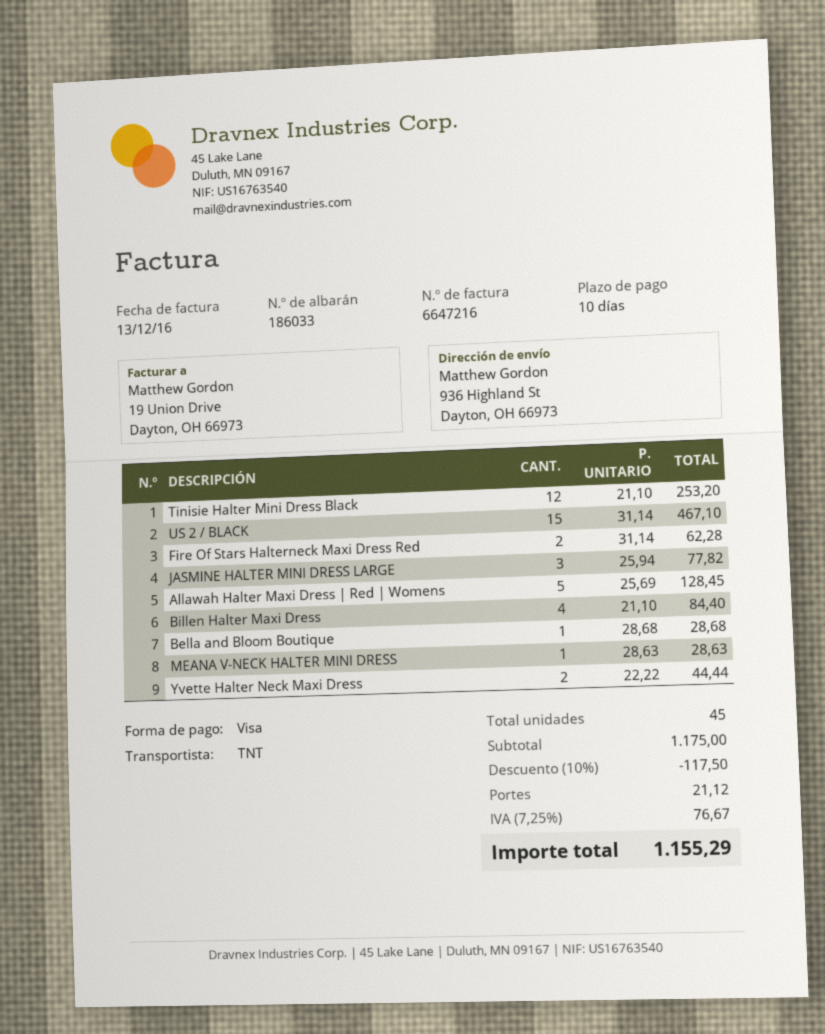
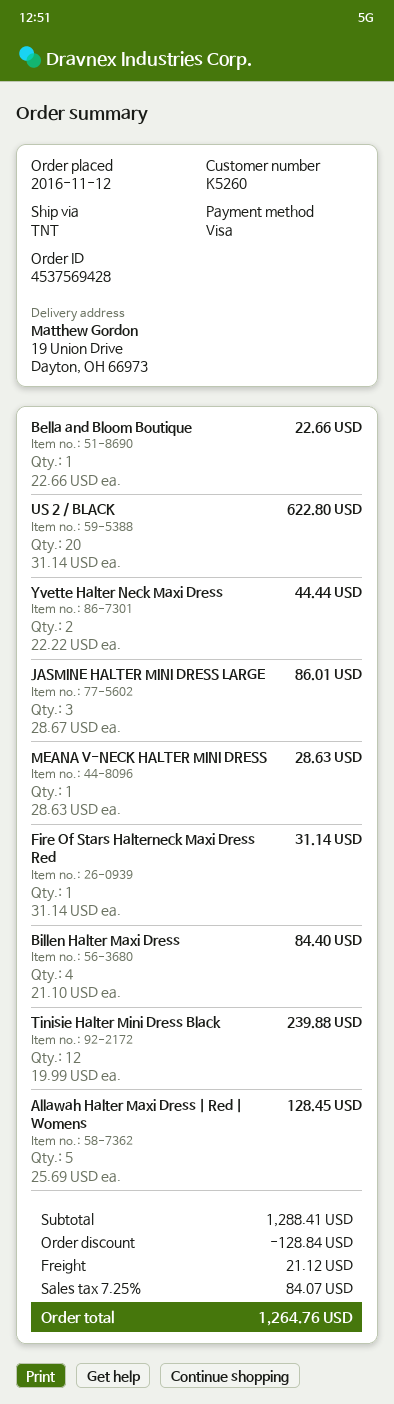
ship to: 936 Highland St, Dayton, OH 66973 -> 19 Union Drive, Dayton, OH 66973
Tinisie Halter Mini Dress Black: 12 x 21.10 = 253.20 -> 12 x 19.99 = 239.88
US 2 / BLACK: 15 x 31.14 = 467.10 -> 20 x 31.14 = 622.80
Fire Of Stars Halterneck Maxi Dress Red: 2 x 31.14 = 62.28 -> 1 x 31.14 = 31.14
JASMINE HALTER MINI DRESS LARGE: 3 x 25.94 = 77.82 -> 3 x 28.67 = 86.01
Bella and Bloom Boutique: 1 x 28.68 = 28.68 -> 1 x 22.66 = 22.66
subtotal: 1175.00 -> 1288.41
discount: 117.50 -> 128.84
tax: 7.25% = 76.67 -> 7.25% = 84.07
total: 1155.29 -> 1264.76

